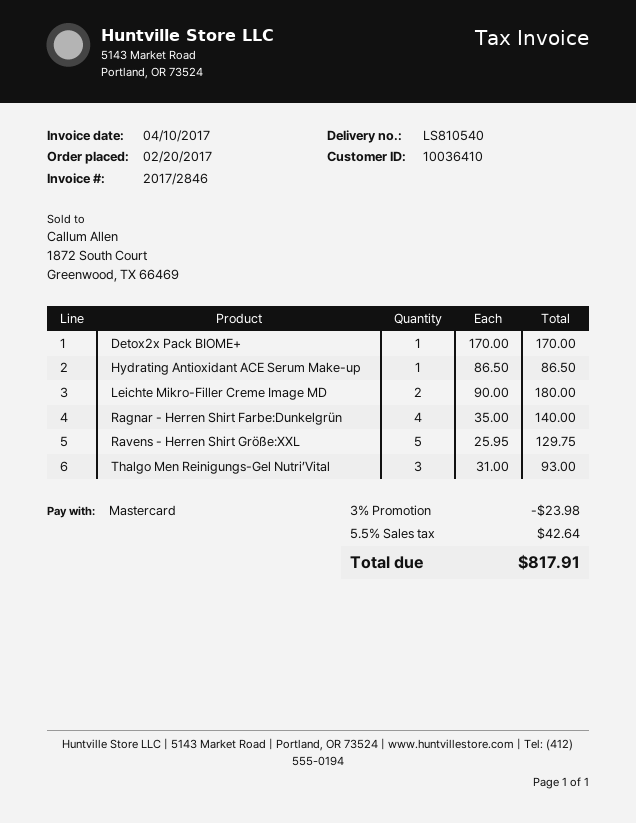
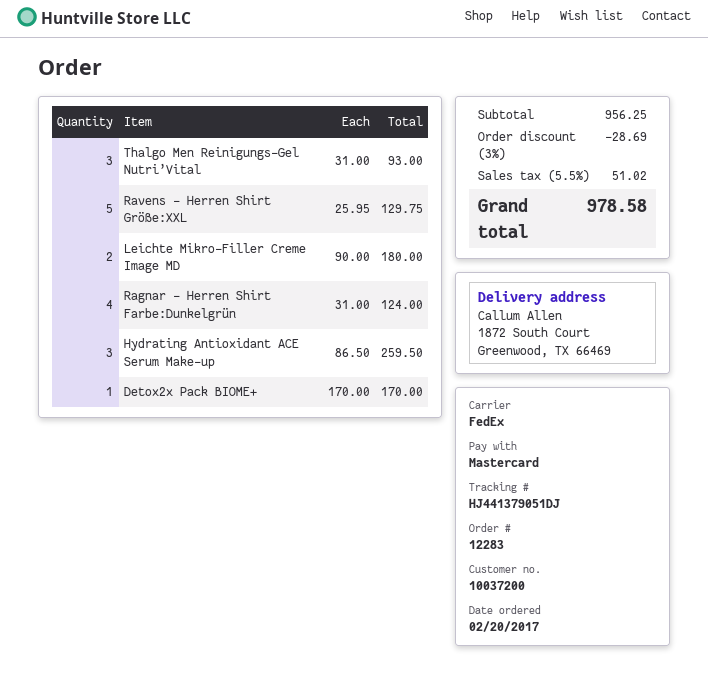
customer number: 10036410 -> 10037200
Hydrating Antioxidant ACE Serum Make-up: 1 x 86.50 = 86.50 -> 3 x 86.50 = 259.50
Ragnar - Herren Shirt Farbe:Dunkelgrün: 4 x 35.00 = 140.00 -> 4 x 31.00 = 124.00
discount: 3% = 23.98 -> 3% = 28.69
tax: 5.5% = 42.64 -> 5.5% = 51.02
total: 817.91 -> 978.58

